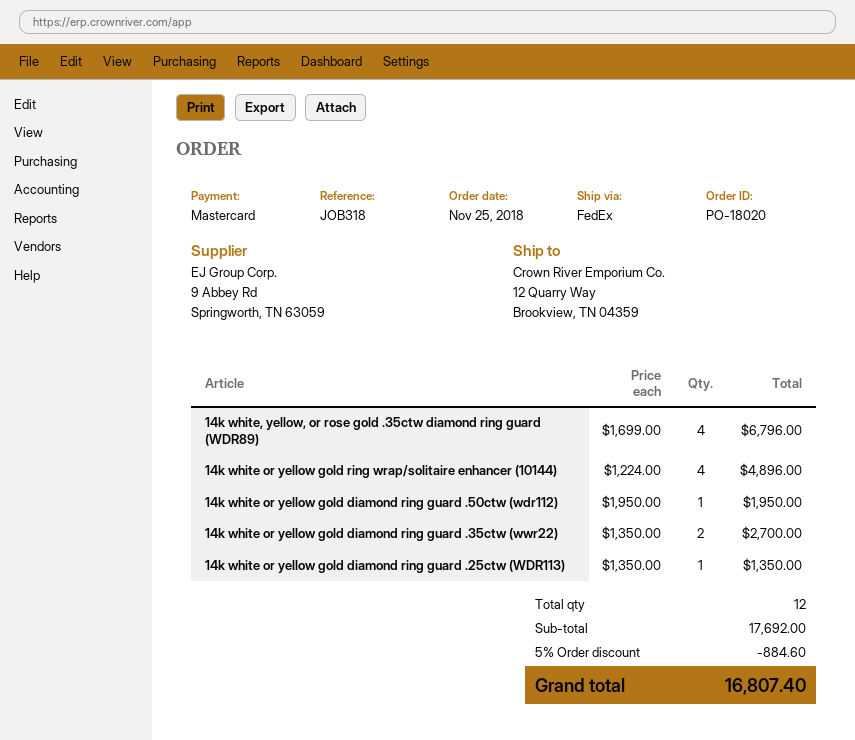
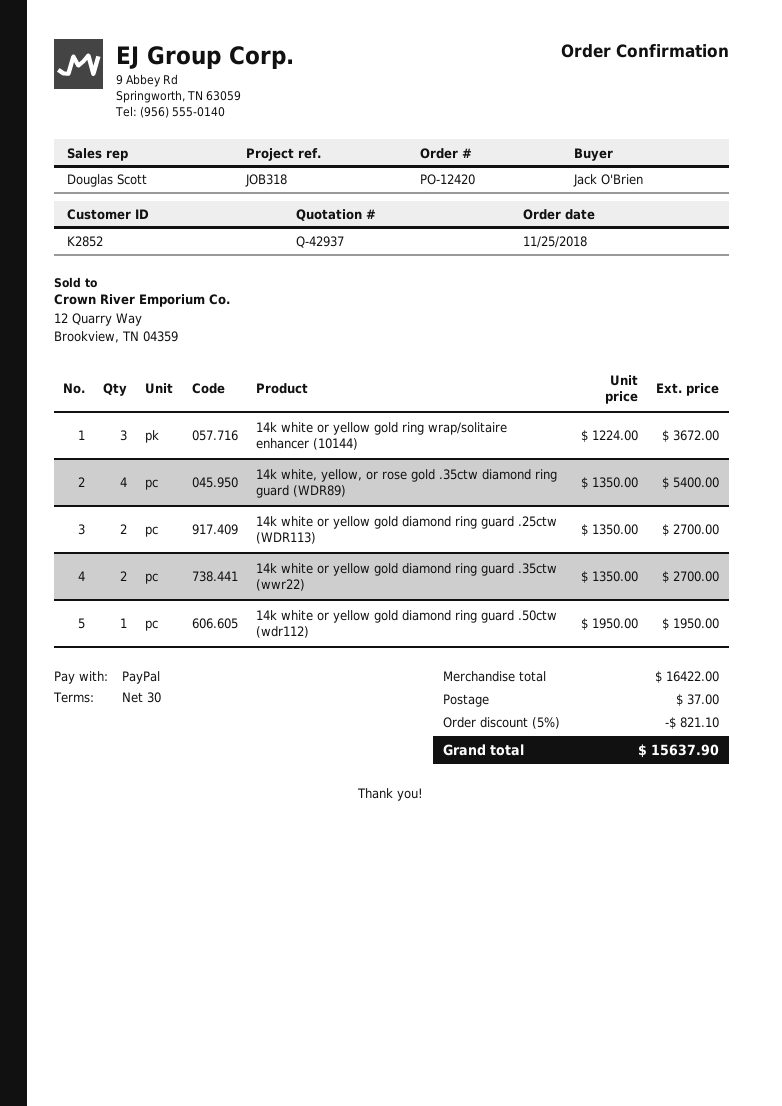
order number: PO-18020 -> PO-12420
payment method: Mastercard -> PayPal
14k white, yellow, or rose gold .35ctw diamond ring guard (WDR89): 4 x 1699.00 = 6796.00 -> 4 x 1350.00 = 5400.00
14k white or yellow gold ring wrap/solitaire enhancer (10144): 4 x 1224.00 = 4896.00 -> 3 x 1224.00 = 3672.00
14k white or yellow gold diamond ring guard .25ctw (WDR113): 1 x 1350.00 = 1350.00 -> 2 x 1350.00 = 2700.00
subtotal: 17692.00 -> 16422.00
discount: 5% = 884.60 -> 5% = 821.10
shipping: none -> 37.00
total: 16807.40 -> 15637.90

